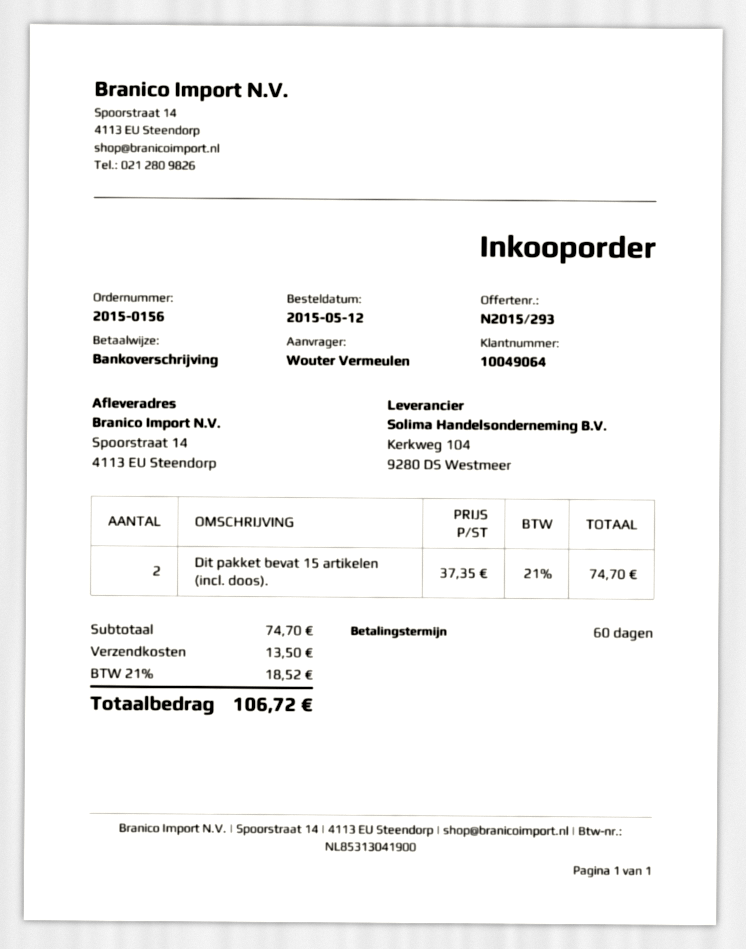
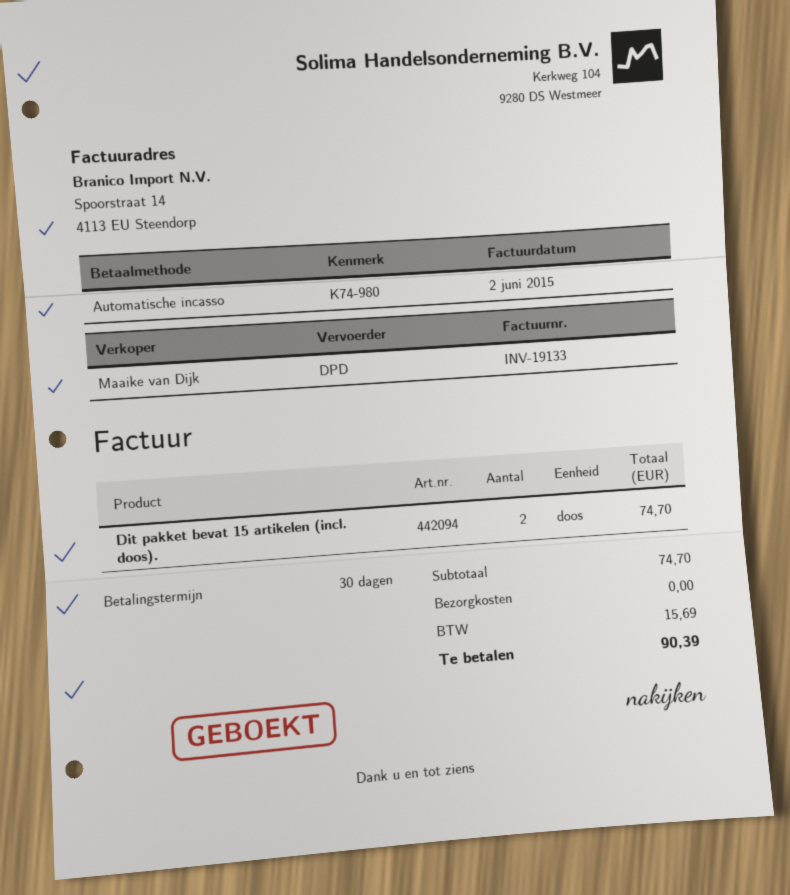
payment terms: 60 days -> 30 days
payment method: bank transfer -> direct debit
shipping: 13.50 -> 0.00
tax: 18.52 -> 15.69
total: 106.72 -> 90.39

